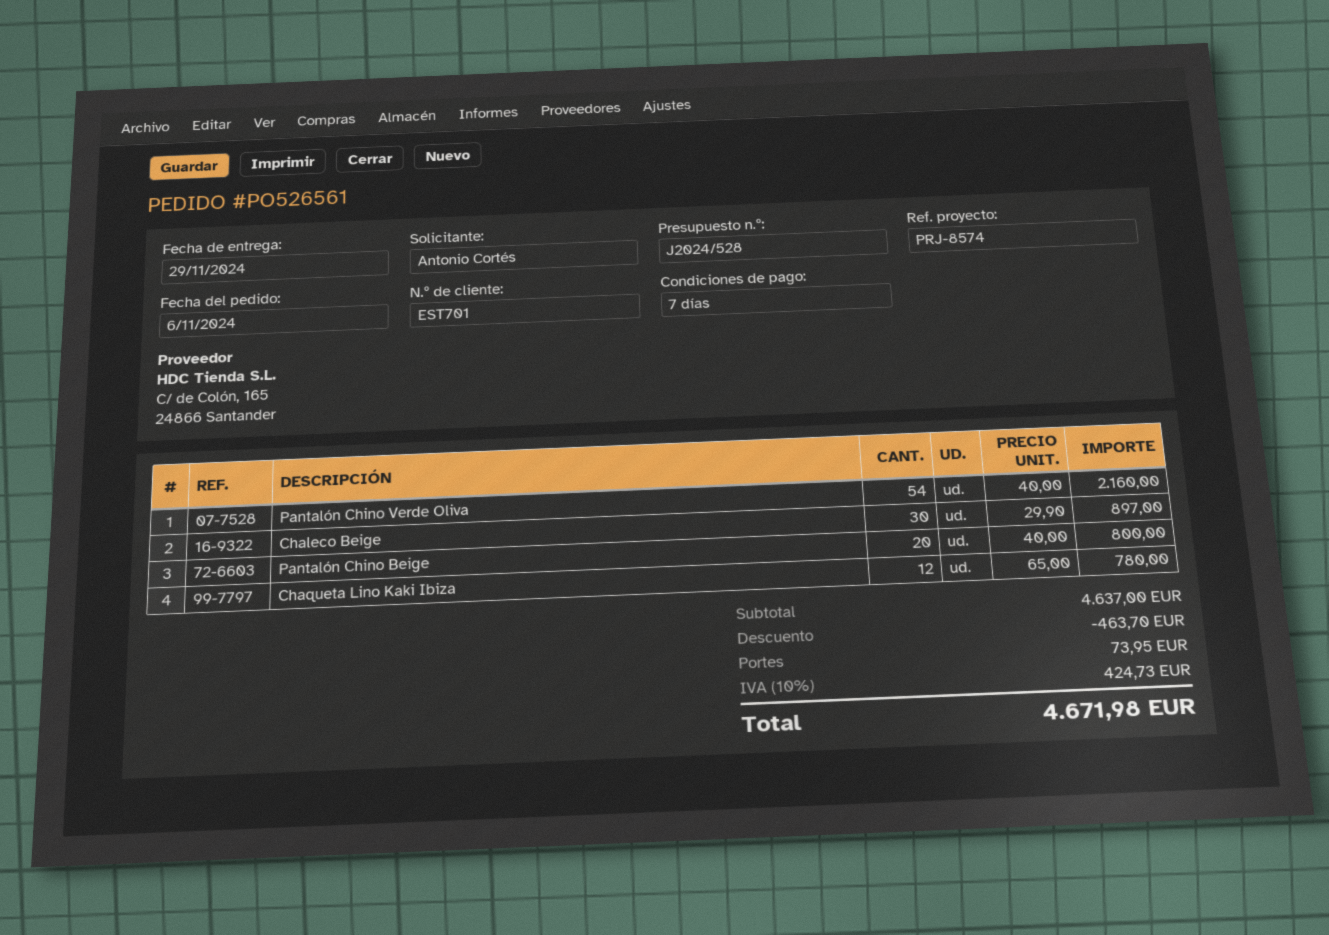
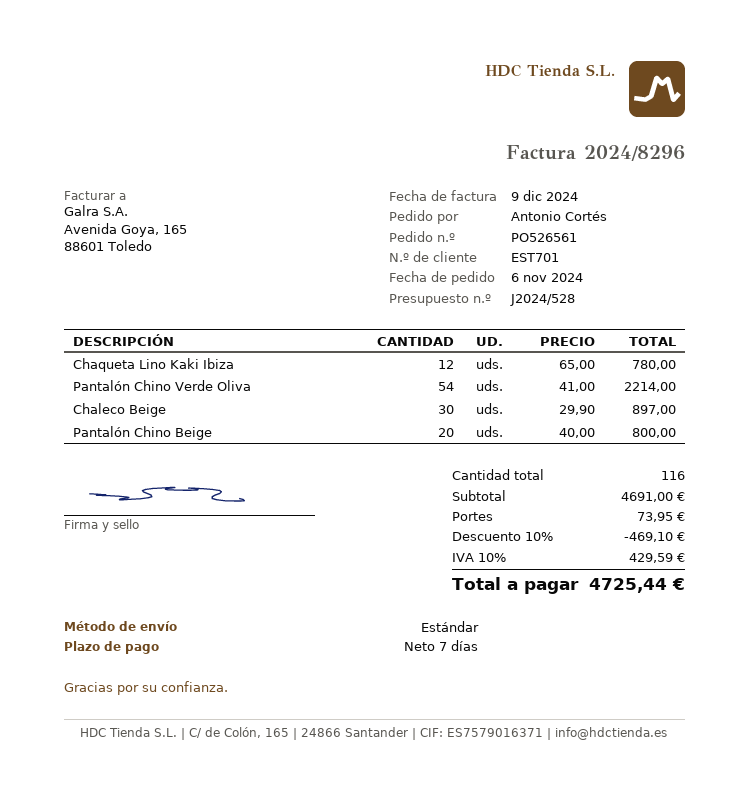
Pantalón Chino Verde Oliva: 54 x 40.00 = 2160.00 -> 54 x 41.00 = 2214.00
subtotal: 4637.00 -> 4691.00
discount: 463.70 -> 469.10
tax: 10% = 424.73 -> 10% = 429.59
total: 4671.98 -> 4725.44

